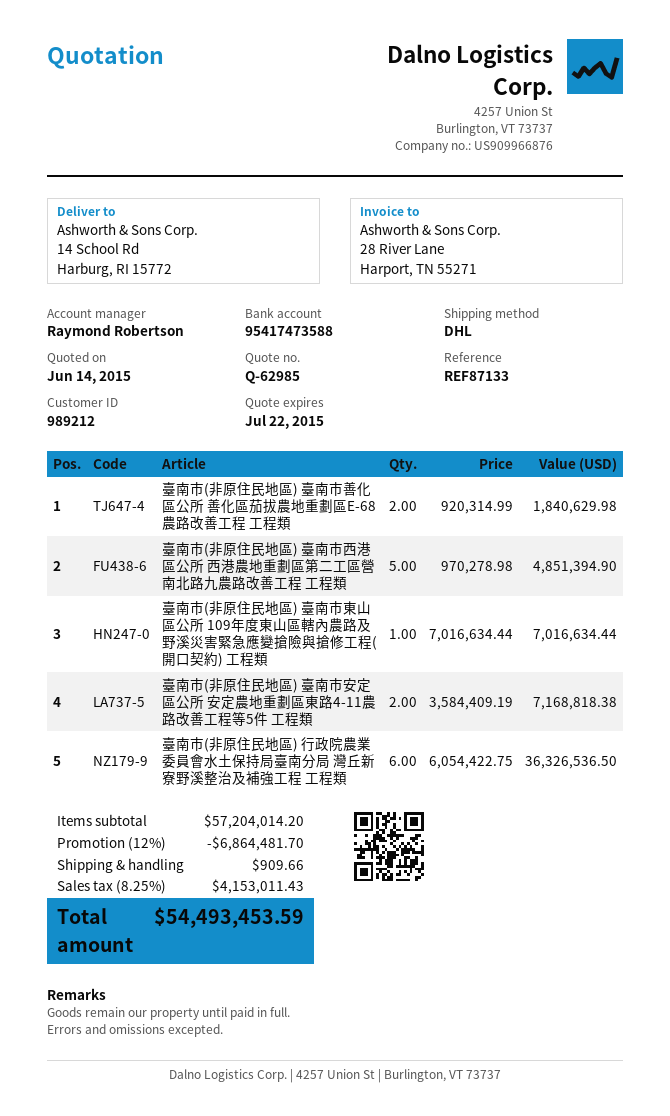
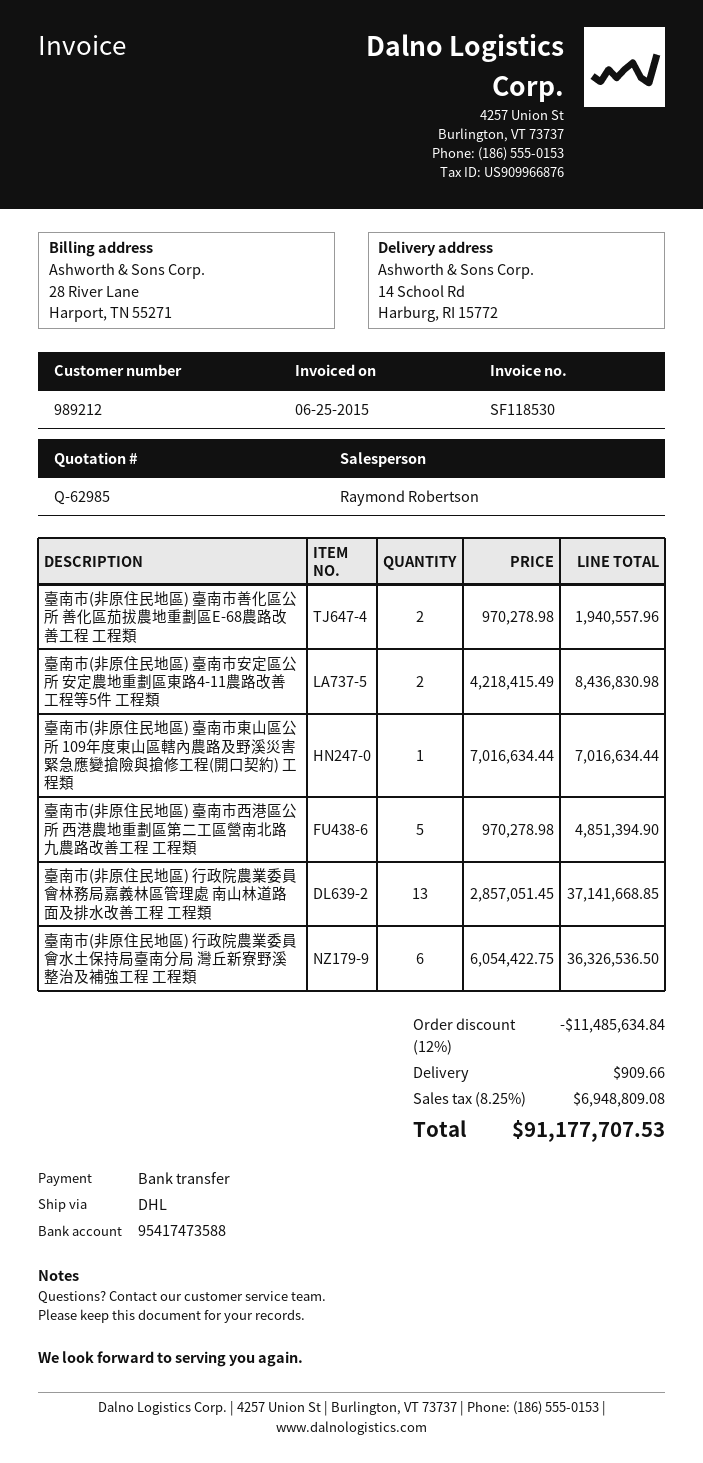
臺南市(非原住民地區) 臺南市善化區公所 善化區茄拔農地重劃區E-68農路改善工程 工程類: 2 x 920314.99 = 1840629.98 -> 2 x 970278.98 = 1940557.96
臺南市(非原住民地區) 臺南市安定區公所 安定農地重劃區東路4-11農路改善工程等5件 工程類: 2 x 3584409.19 = 7168818.38 -> 2 x 4218415.49 = 8436830.98
臺南市(非原住民地區) 行政院農業委員會林務局嘉義林區管理處 南山林道路面及排水改善工程 工程類: none -> 13 x 2857051.45 = 37141668.85
discount: 12% = 6864481.70 -> 12% = 11485634.84
tax: 8.25% = 4153011.43 -> 8.25% = 6948809.08
total: 54493453.59 -> 91177707.53

